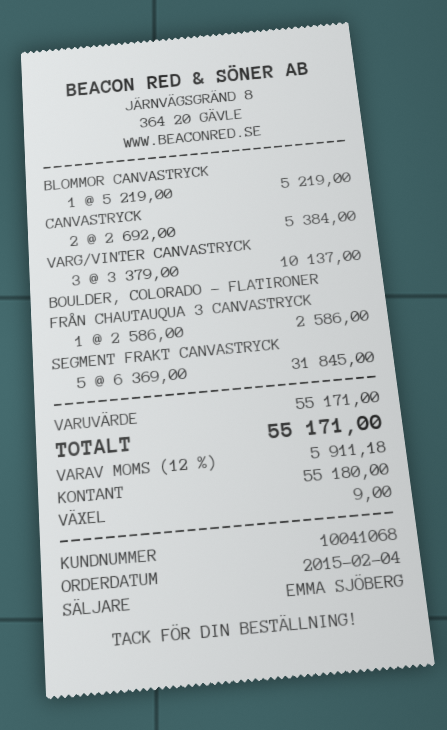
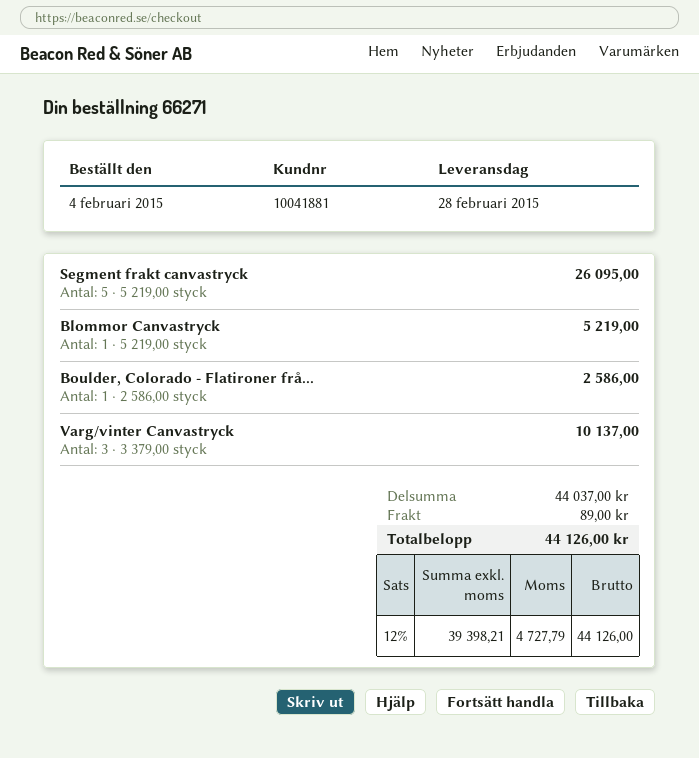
customer number: 10041068 -> 10041881
CANVASTRYCK: 2 x 2692.00 = 5384.00 -> none
SEGMENT FRAKT CANVASTRYCK: 5 x 6369.00 = 31845.00 -> 5 x 5219.00 = 26095.00
subtotal: 55171.00 -> 44037.00
shipping: none -> 89.00
tax: 12% = 5911.18 -> 12% = 4727.79
total: 55171.00 -> 44126.00

